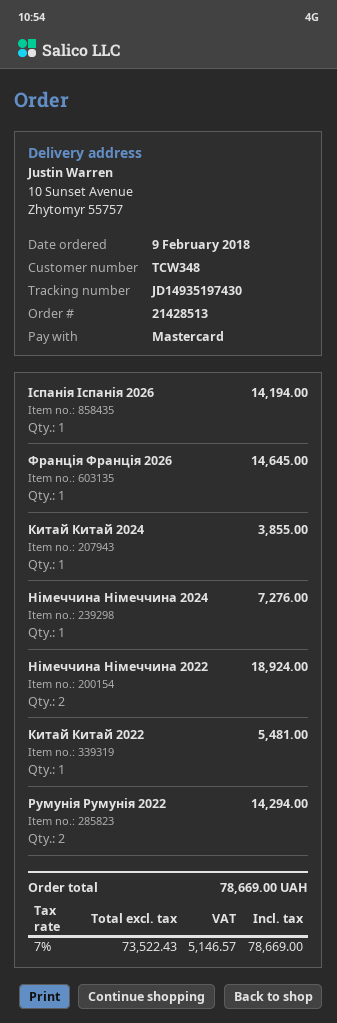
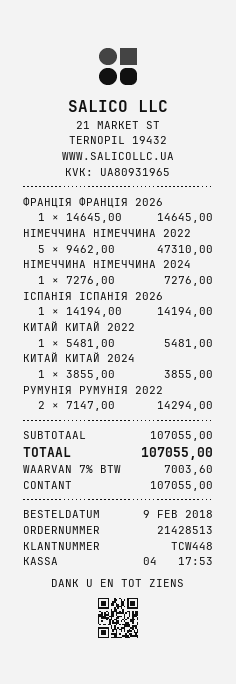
customer number: TCW348 -> TCW448
payment method: Mastercard -> cash
Німеччина Німеччина 2022: 2 for 18924.00 -> 5 for 47310.00
tax: 7% = 5146.57 -> 7% = 7003.60
total: 78669.00 -> 107055.00

